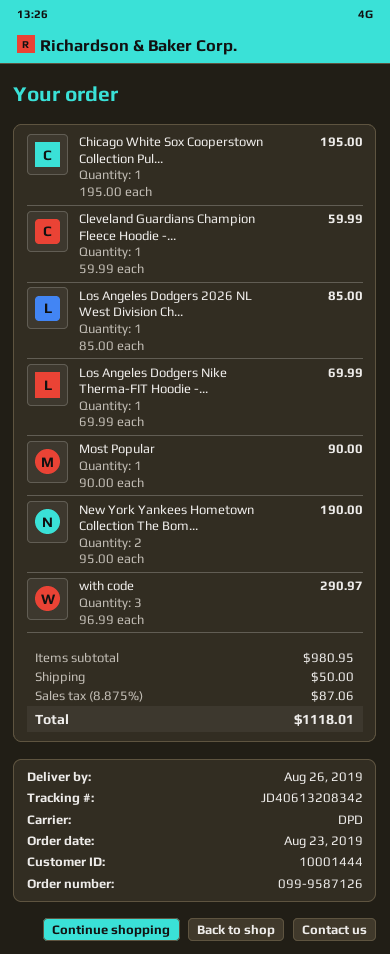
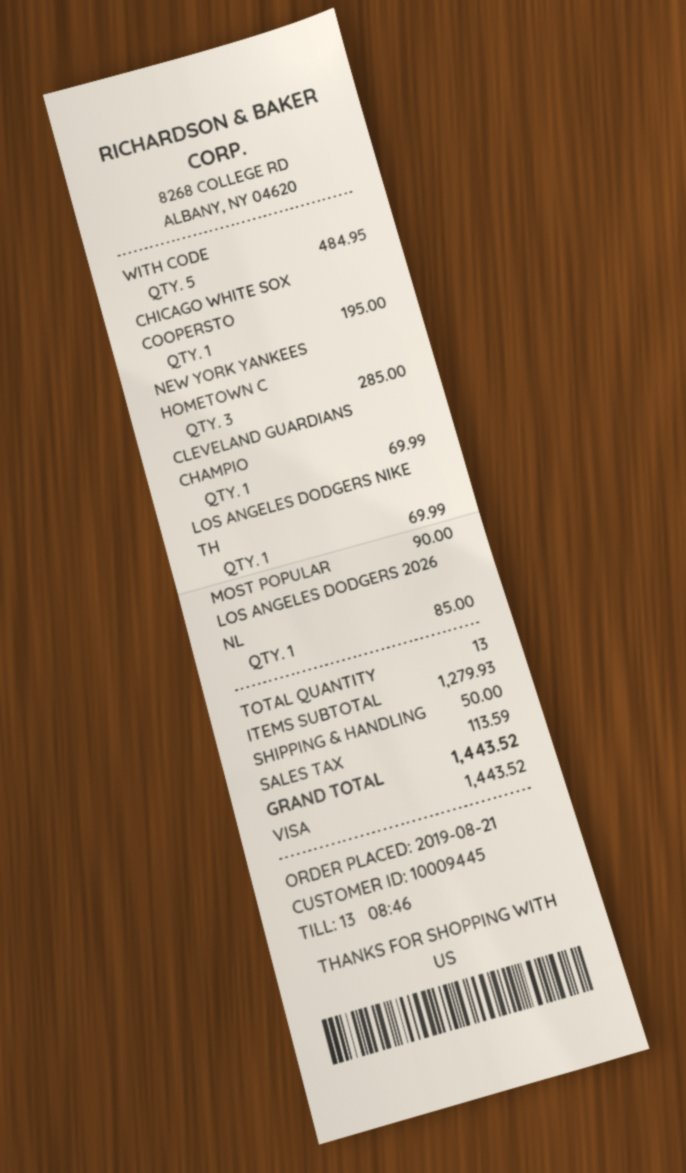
order date: 2019-08-23 -> 2019-08-21
customer number: 10001444 -> 10009445
Cleveland Guardians Champion Fleece Hoodie -...: 1 for 59.99 -> 1 for 69.99
New York Yankees Hometown Collection The Bom...: 2 for 190.00 -> 3 for 285.00
with code: 3 for 290.97 -> 5 for 484.95
subtotal: 980.95 -> 1279.93
tax: 87.06 -> 113.59
total: 1118.01 -> 1443.52

